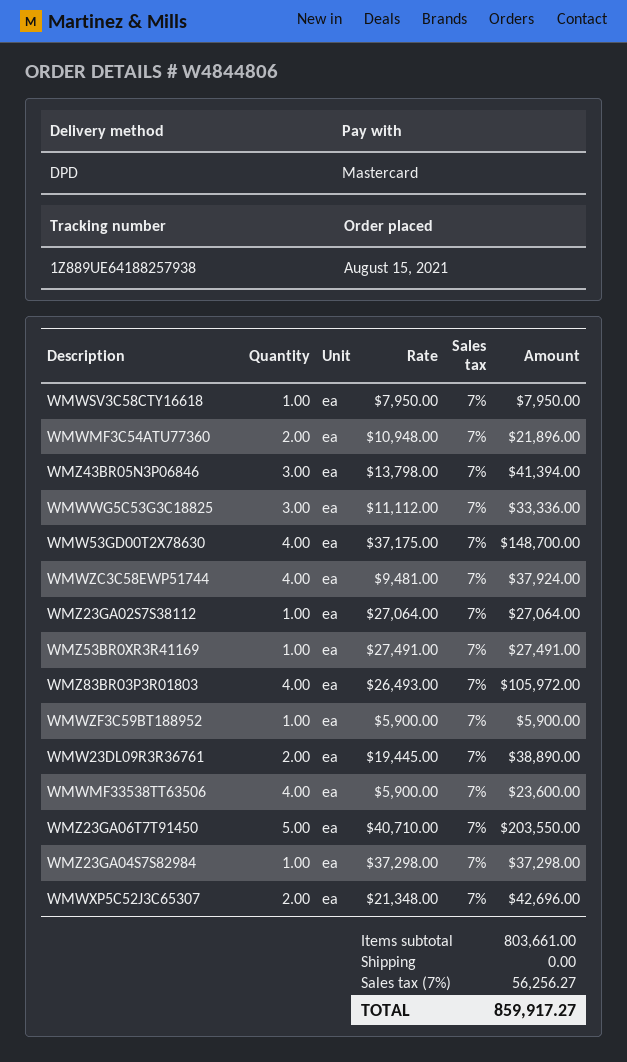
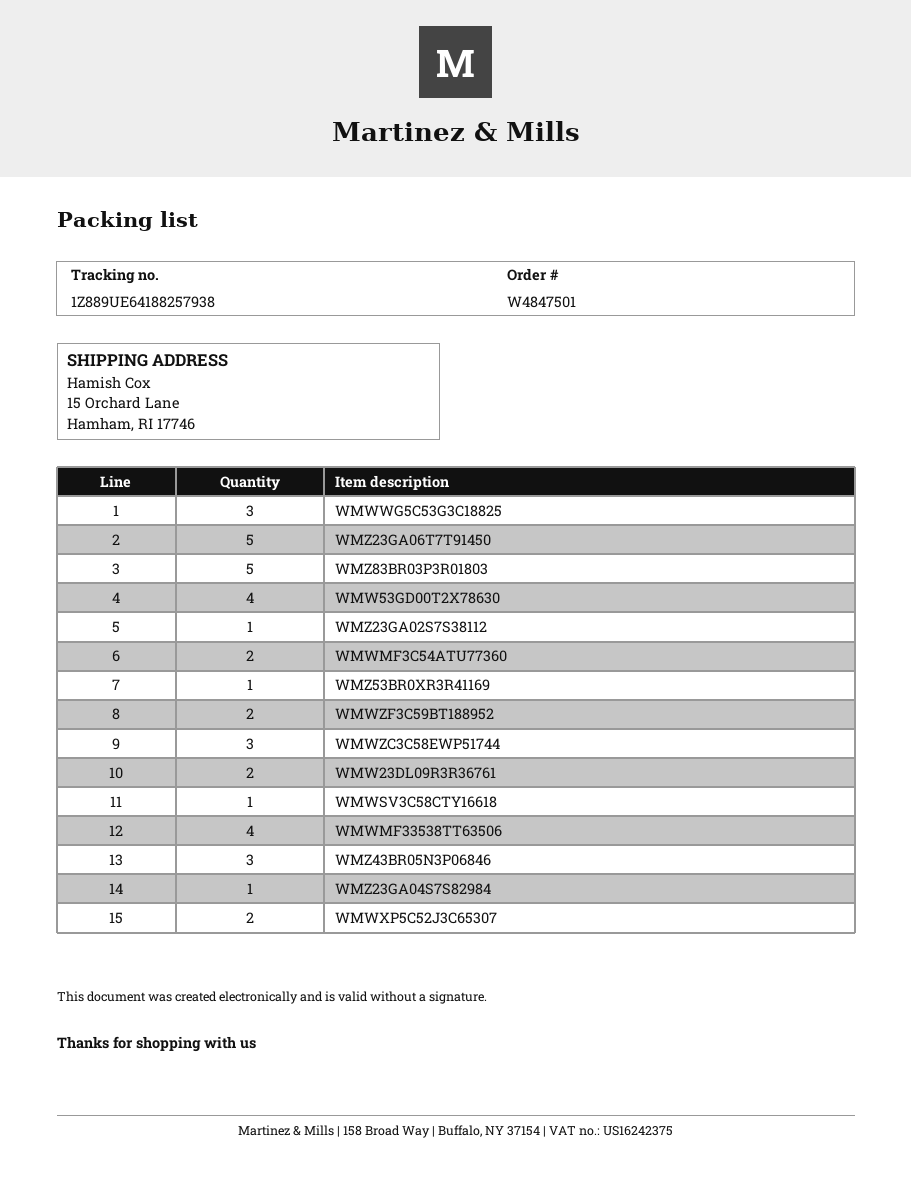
order number: W4844806 -> W4847501
WMWZC3C58EWP51744: 4 -> 3
WMZ83BR03P3R01803: 4 -> 5
WMWZF3C59BT188952: 1 -> 2

